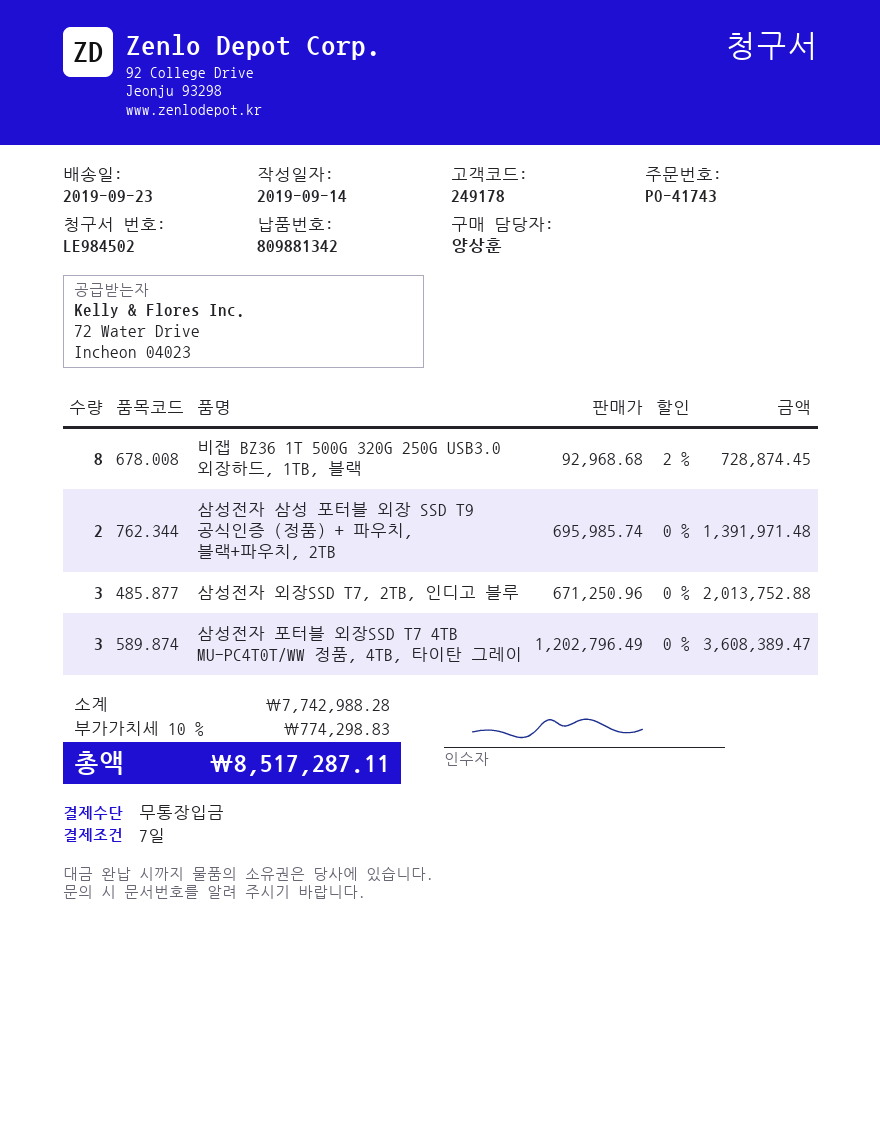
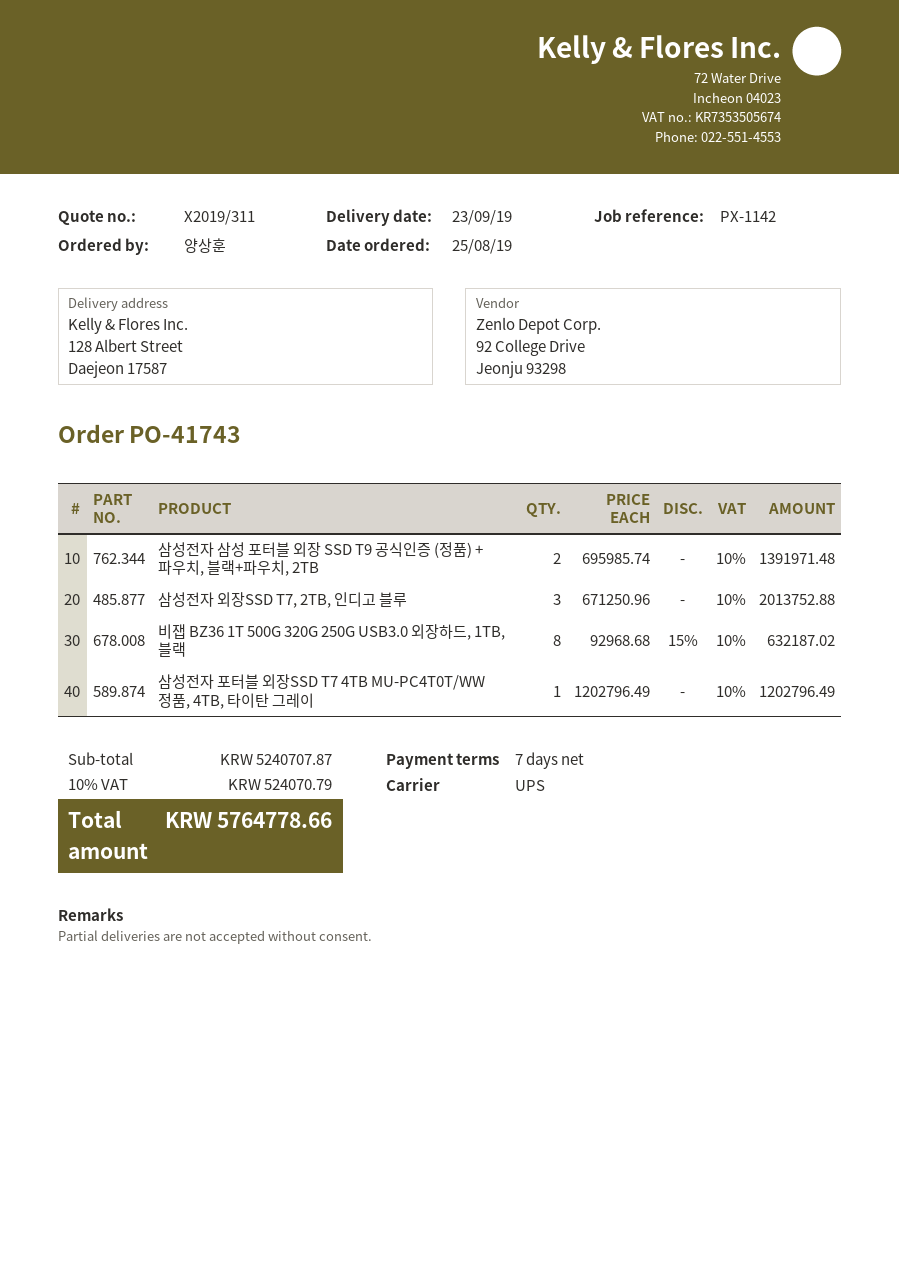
비잽 BZ36 1T 500G 320G 250G USB3.0 외장하드, 1TB, 블랙: 8 x 92968.68 - 2% = 728874.45 -> 8 x 92968.68 - 15% = 632187.02
삼성전자 포터블 외장SSD T7 4TB MU-PC4T0T/WW 정품, 4TB, 타이탄 그레이: 3 x 1202796.49 = 3608389.47 -> 1 x 1202796.49 = 1202796.49
subtotal: 7742988.28 -> 5240707.87
tax: 10% = 774298.83 -> 10% = 524070.79
total: 8517287.11 -> 5764778.66

